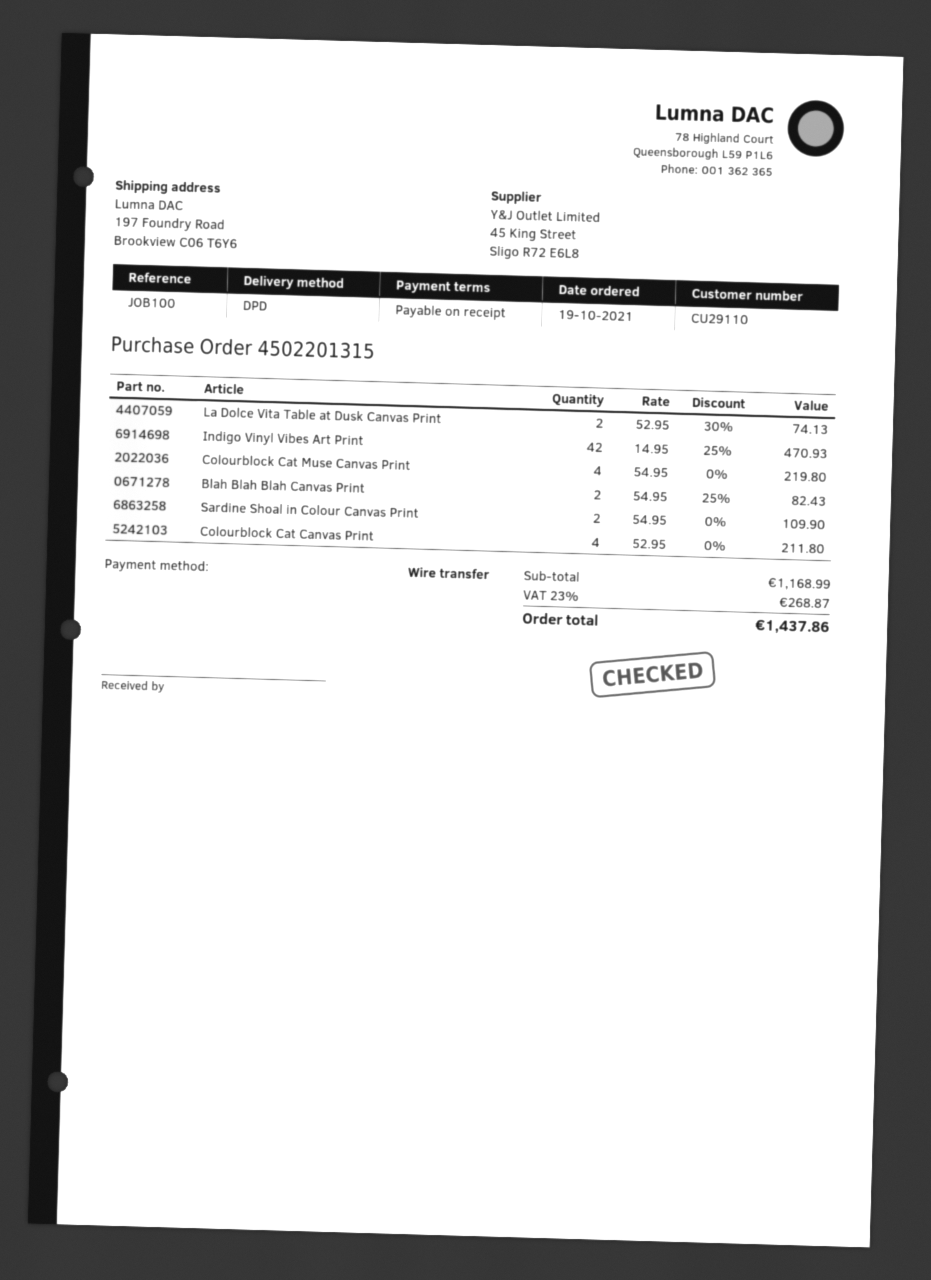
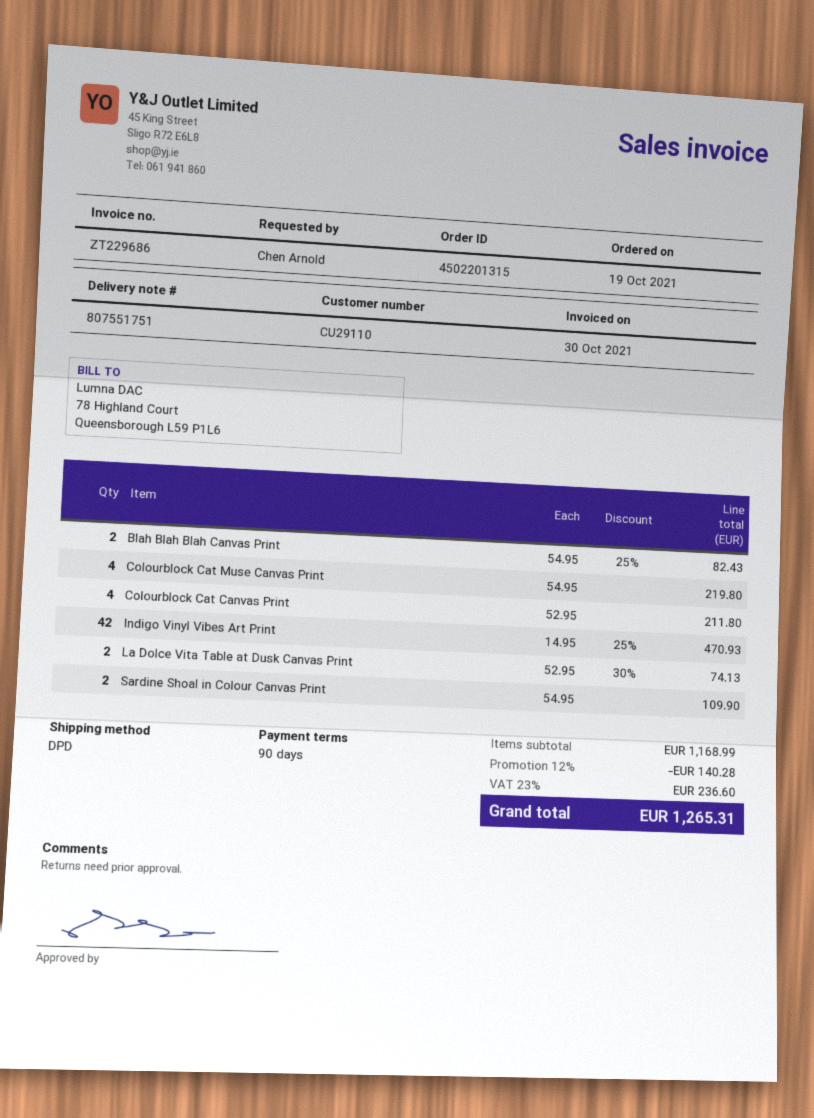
payment terms: on receipt -> 90 days
discount: none -> 12% = 140.28
tax: 23% = 268.87 -> 23% = 236.60
total: 1437.86 -> 1265.31

